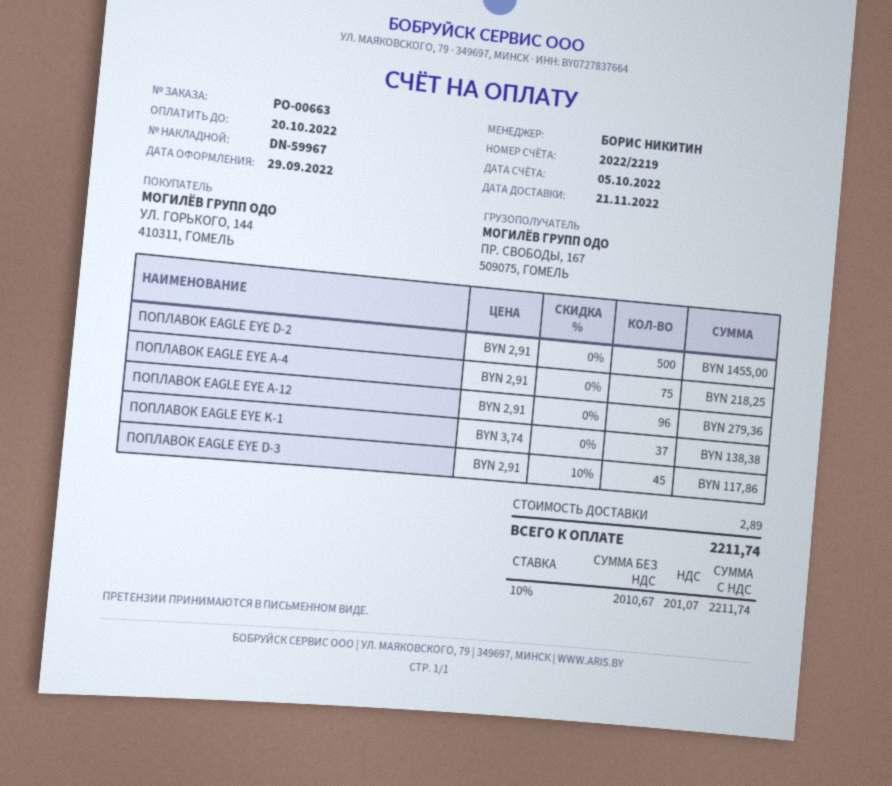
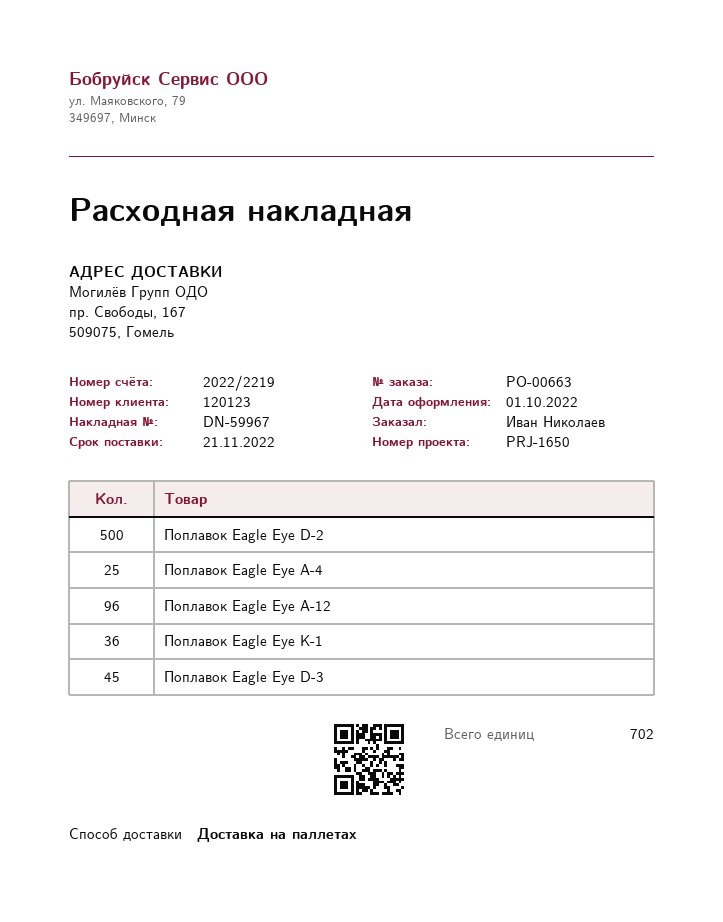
order date: 2022-09-29 -> 2022-10-01
ПОПЛАВОК EAGLE EYE A-4: 75 -> 25
ПОПЛАВОК EAGLE EYE K-1: 37 -> 36

